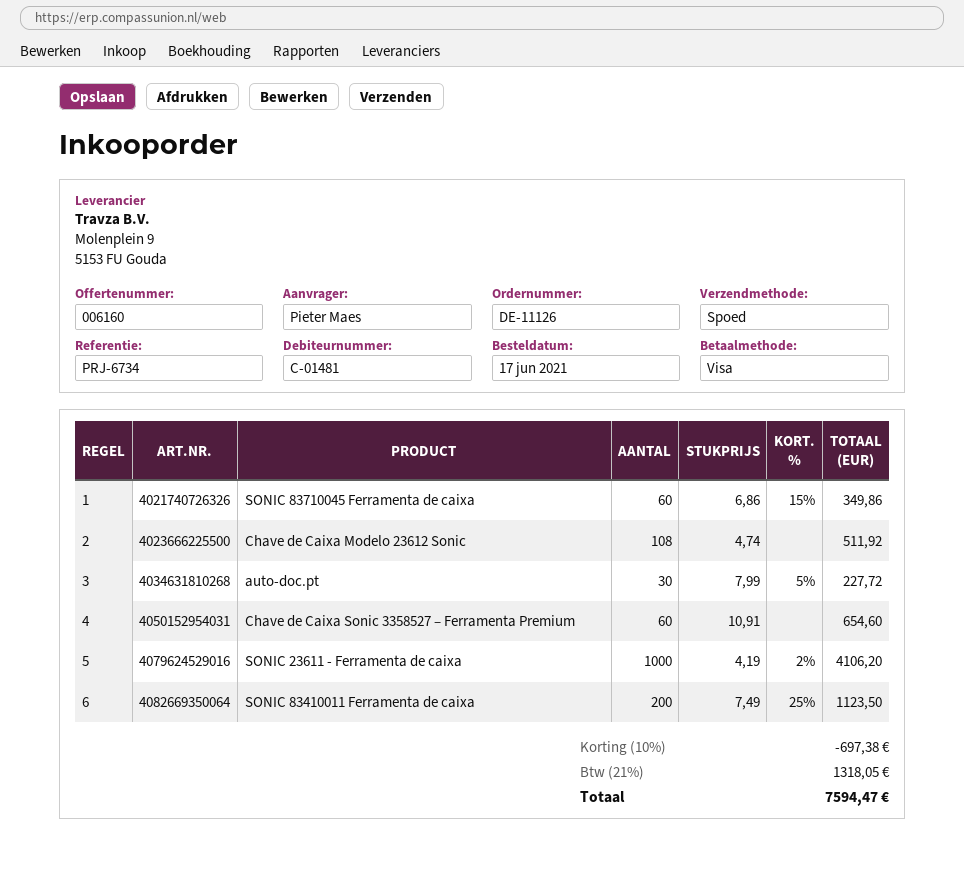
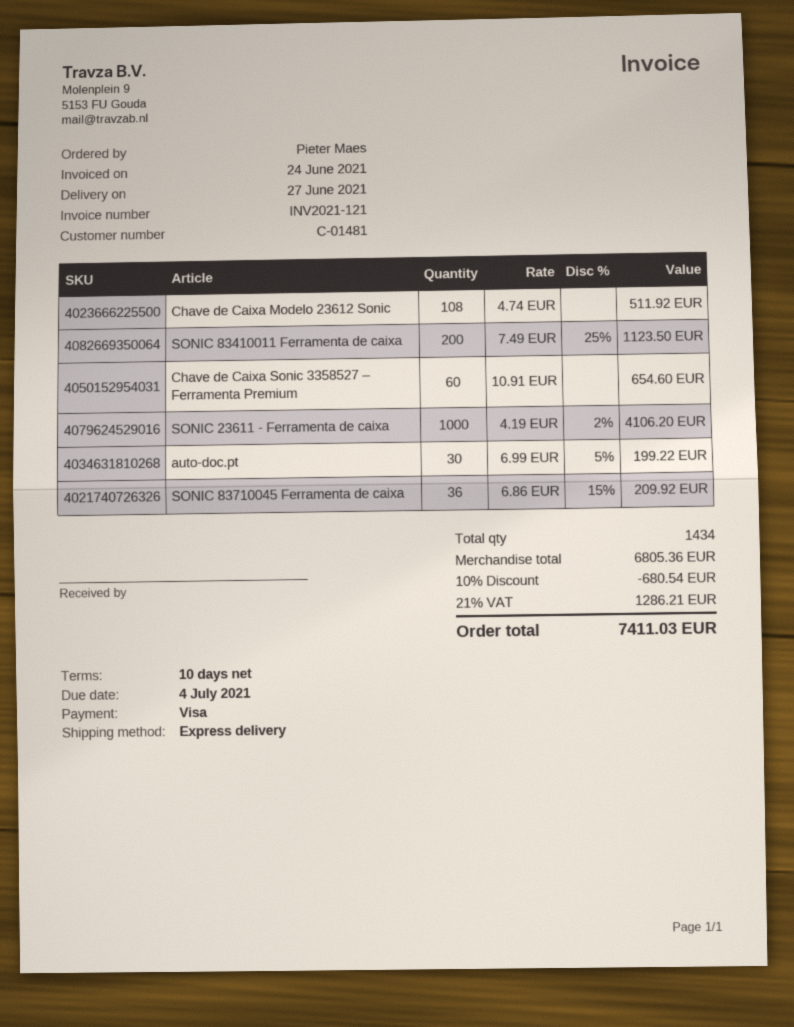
SONIC 83710045 Ferramenta de caixa: 60 x 6.86 - 15% = 349.86 -> 36 x 6.86 - 15% = 209.92
auto-doc.pt: 30 x 7.99 - 5% = 227.72 -> 30 x 6.99 - 5% = 199.22
discount: 10% = 697.38 -> 10% = 680.54
tax: 21% = 1318.05 -> 21% = 1286.21
total: 7594.47 -> 7411.03

